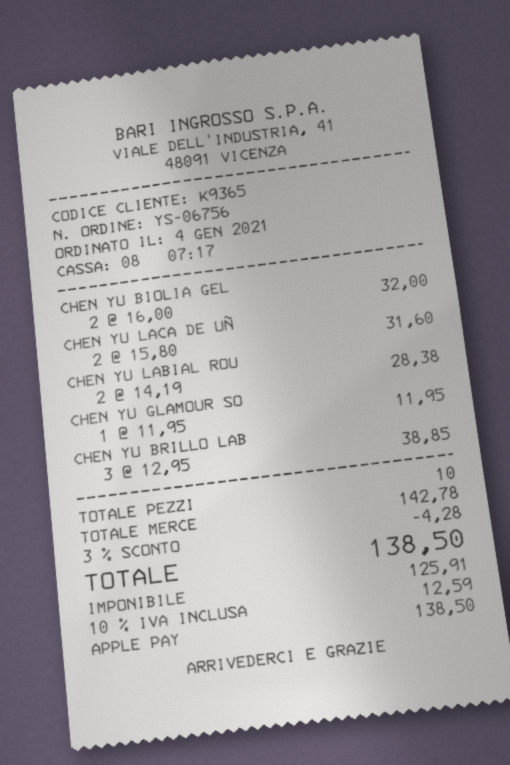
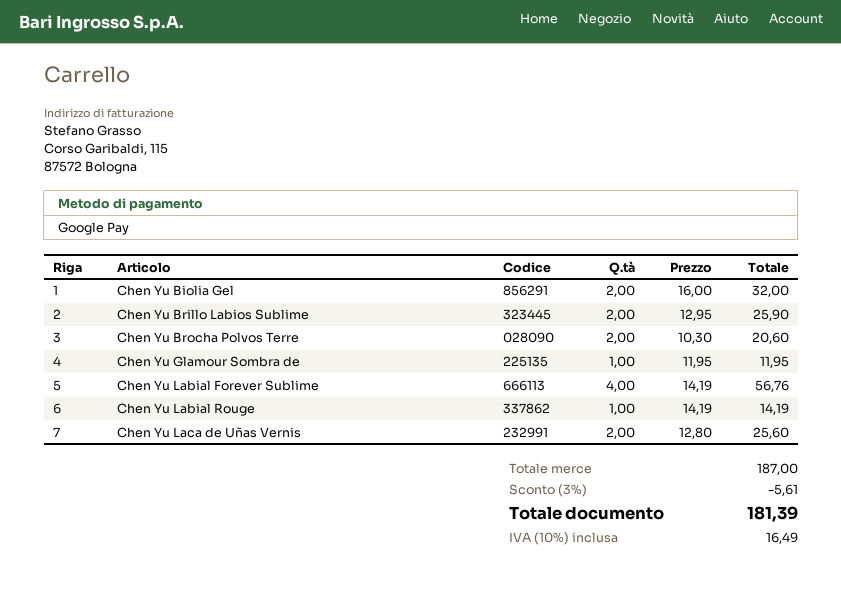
payment method: Apple Pay -> Google Pay
CHEN YU LACA DE UÑ: 2 x 15.80 = 31.60 -> 2 x 12.80 = 25.60
CHEN YU LABIAL ROU: 2 x 14.19 = 28.38 -> 1 x 14.19 = 14.19
CHEN YU BRILLO LAB: 3 x 12.95 = 38.85 -> 2 x 12.95 = 25.90
Chen Yu Brocha Polvos Terre: none -> 2 x 10.30 = 20.60
Chen Yu Labial Forever Sublime: none -> 4 x 14.19 = 56.76
subtotal: 142.78 -> 187.00
discount: 3% = 4.28 -> 3% = 5.61
tax: 10% = 12.59 -> 10% = 16.49
total: 138.50 -> 181.39

